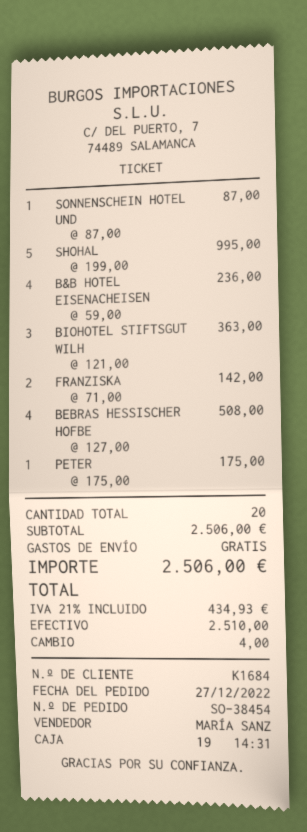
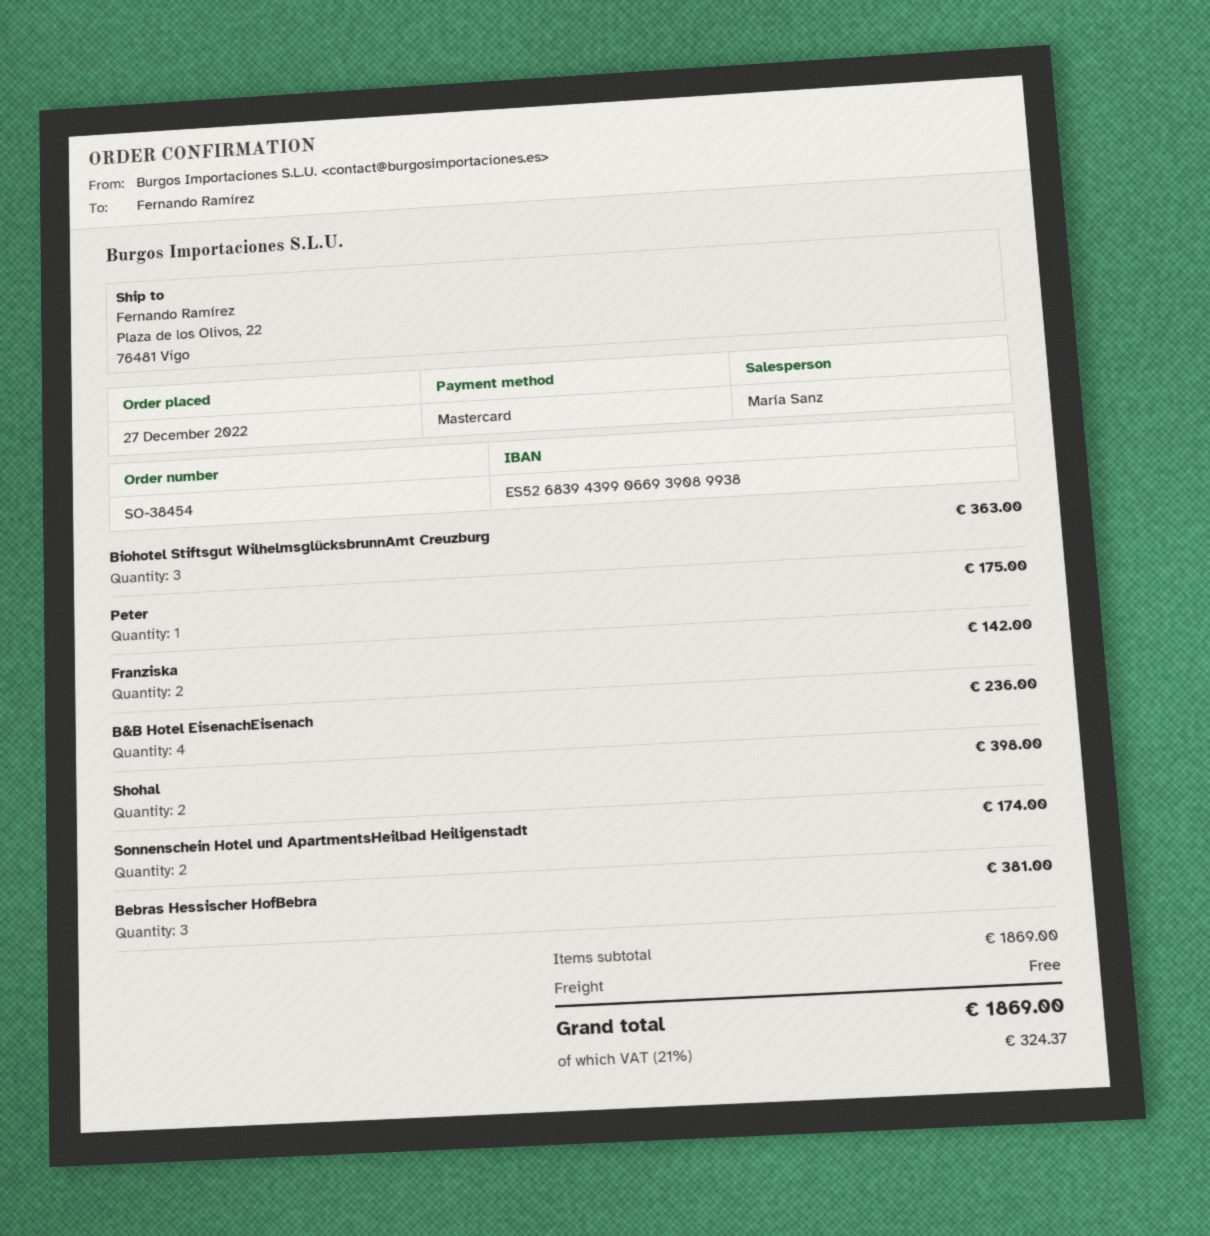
payment method: cash -> Mastercard
SONNENSCHEIN HOTEL UND: 1 for 87.00 -> 2 for 174.00
SHOHAL: 5 for 995.00 -> 2 for 398.00
BEBRAS HESSISCHER HOFBE: 4 for 508.00 -> 3 for 381.00
subtotal: 2506.00 -> 1869.00
tax: 21% = 434.93 -> 21% = 324.37
total: 2506.00 -> 1869.00

